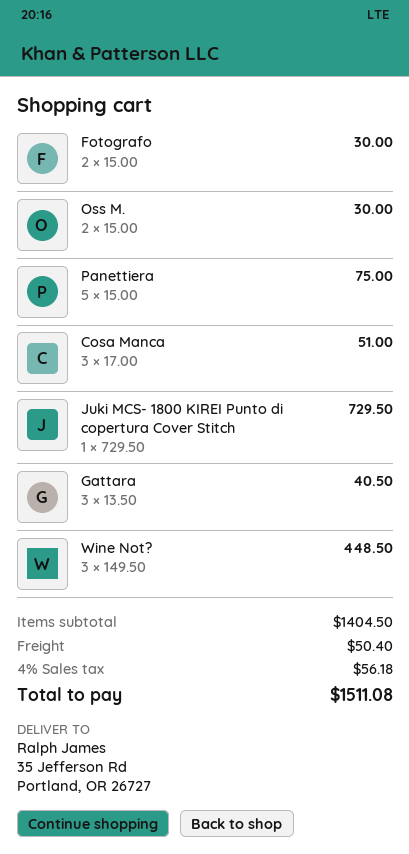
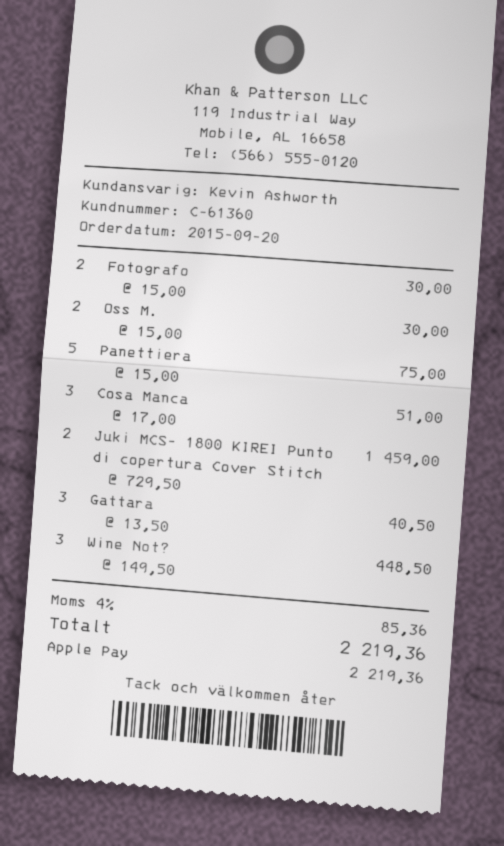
Juki MCS- 1800 KIREI Punto di copertura Cover Stitch: 1 x 729.50 = 729.50 -> 2 x 729.50 = 1459.00
shipping: 50.40 -> none
tax: 4% = 56.18 -> 4% = 85.36
total: 1511.08 -> 2219.36

